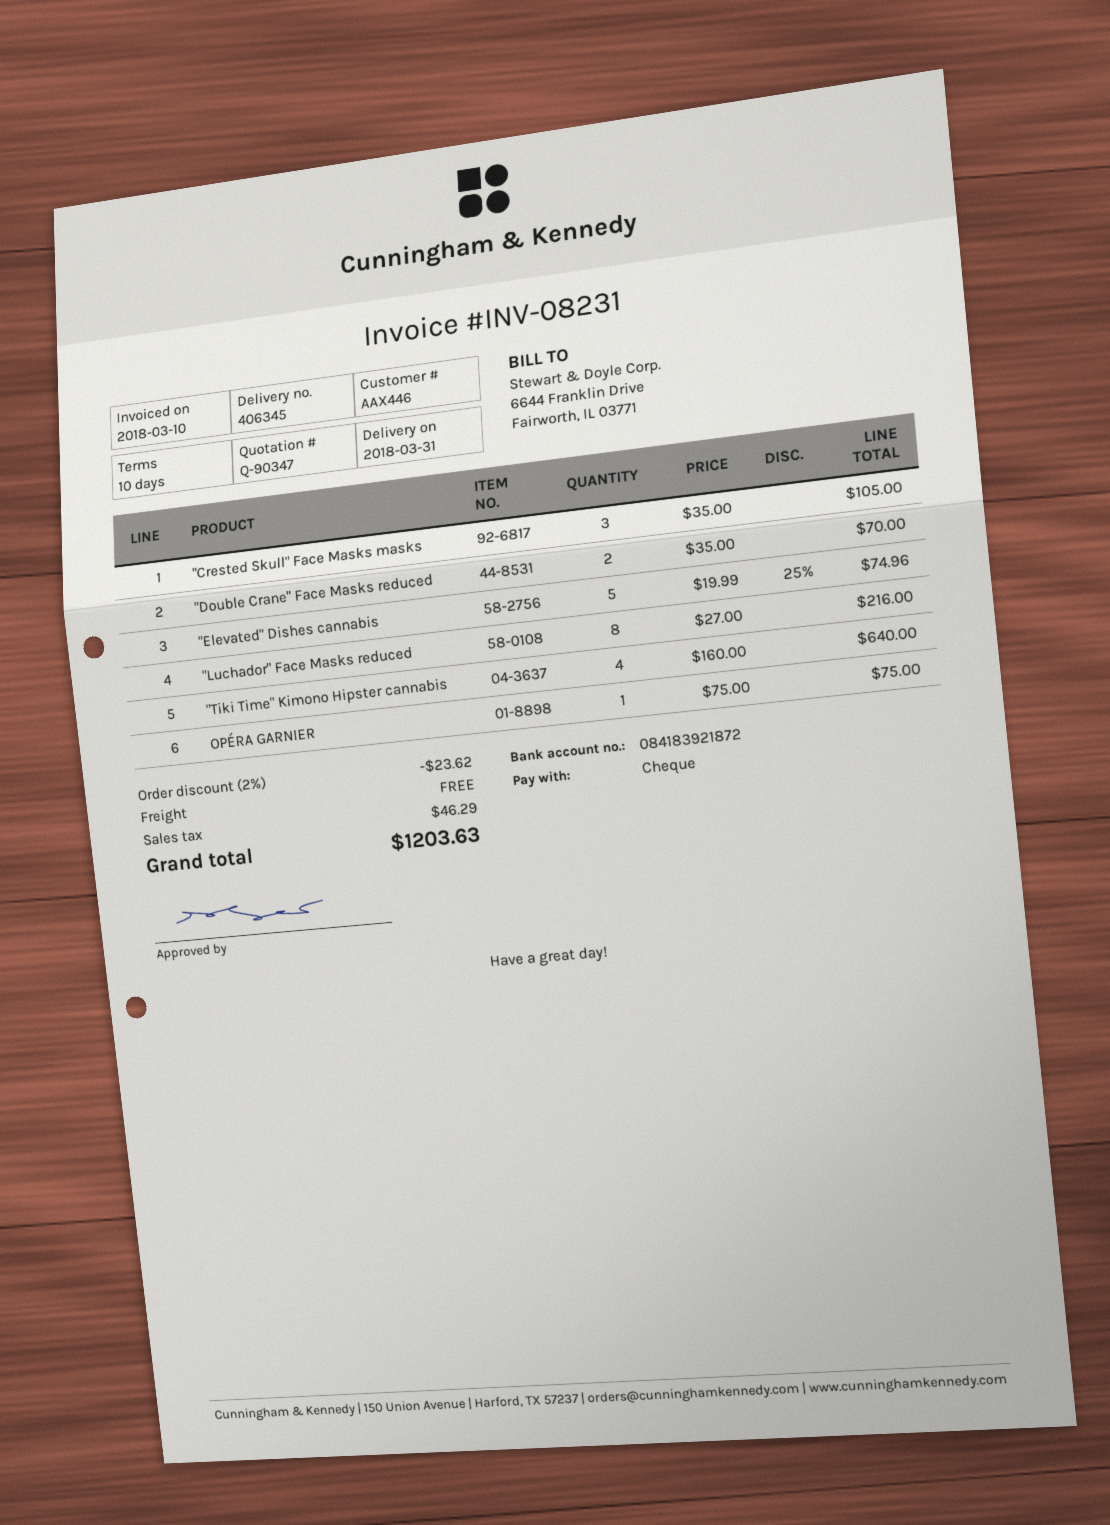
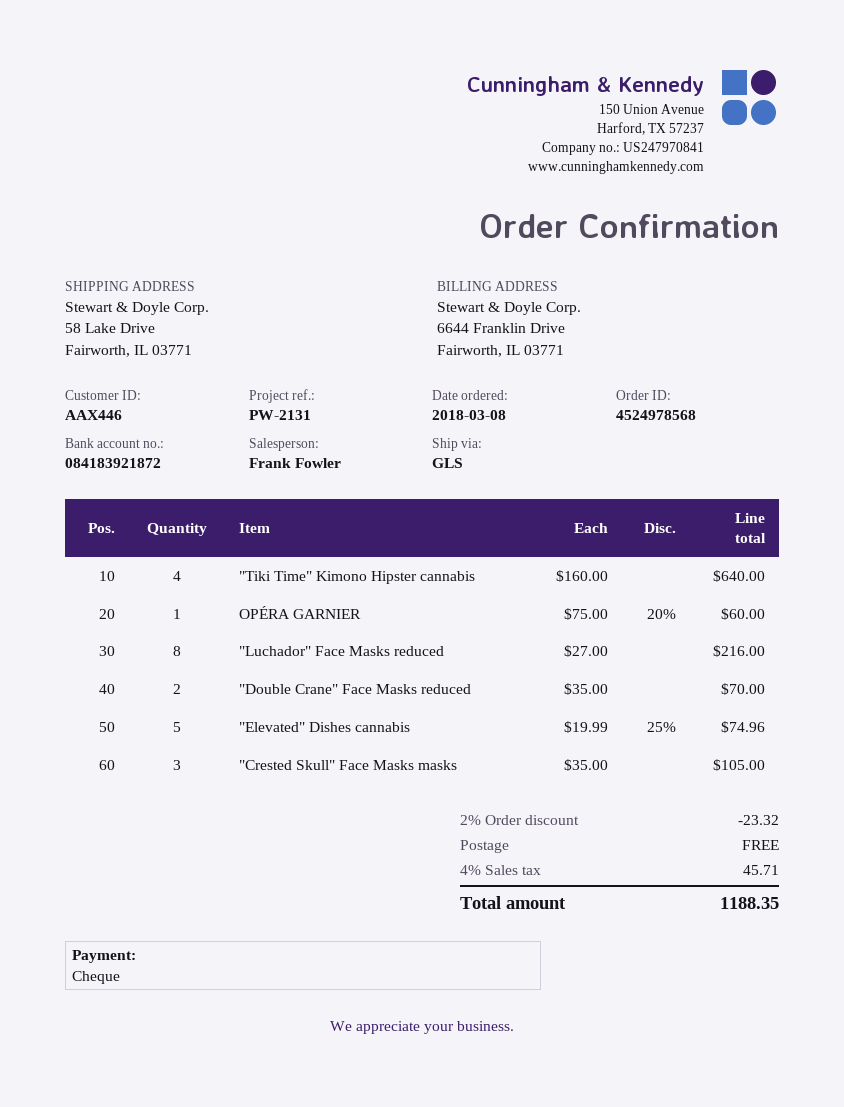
OPÉRA GARNIER: 1 x 75.00 = 75.00 -> 1 x 75.00 - 20% = 60.00
discount: 2% = 23.62 -> 2% = 23.32
tax: 46.29 -> 45.71
total: 1203.63 -> 1188.35

